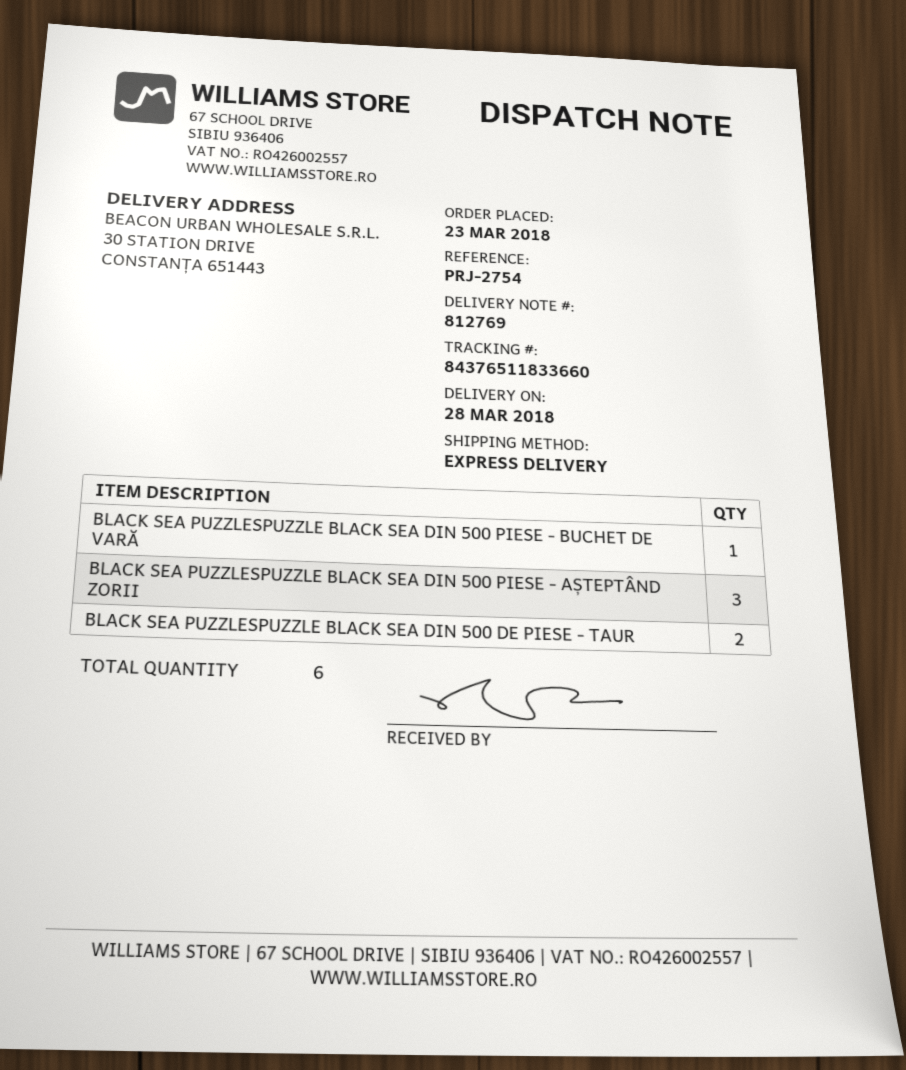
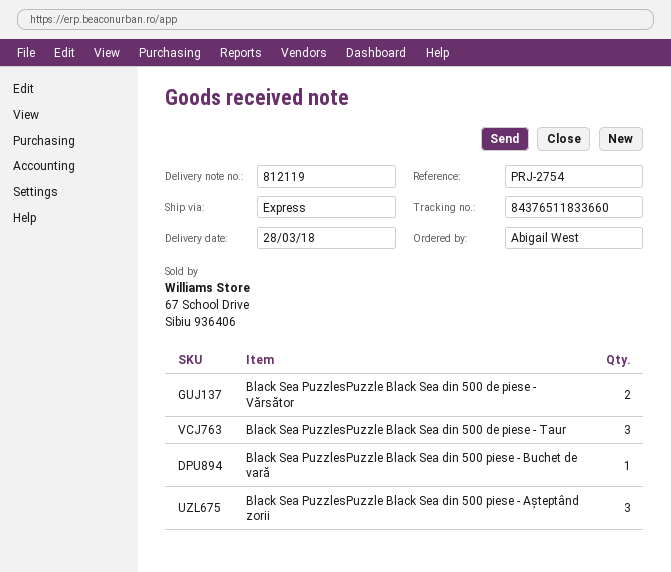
delivery note number: 812769 -> 812119
BLACK SEA PUZZLESPUZZLE BLACK SEA DIN 500 DE PIESE - TAUR: 2 -> 3
Black Sea PuzzlesPuzzle Black Sea din 500 de piese - Vărsător: none -> 2

